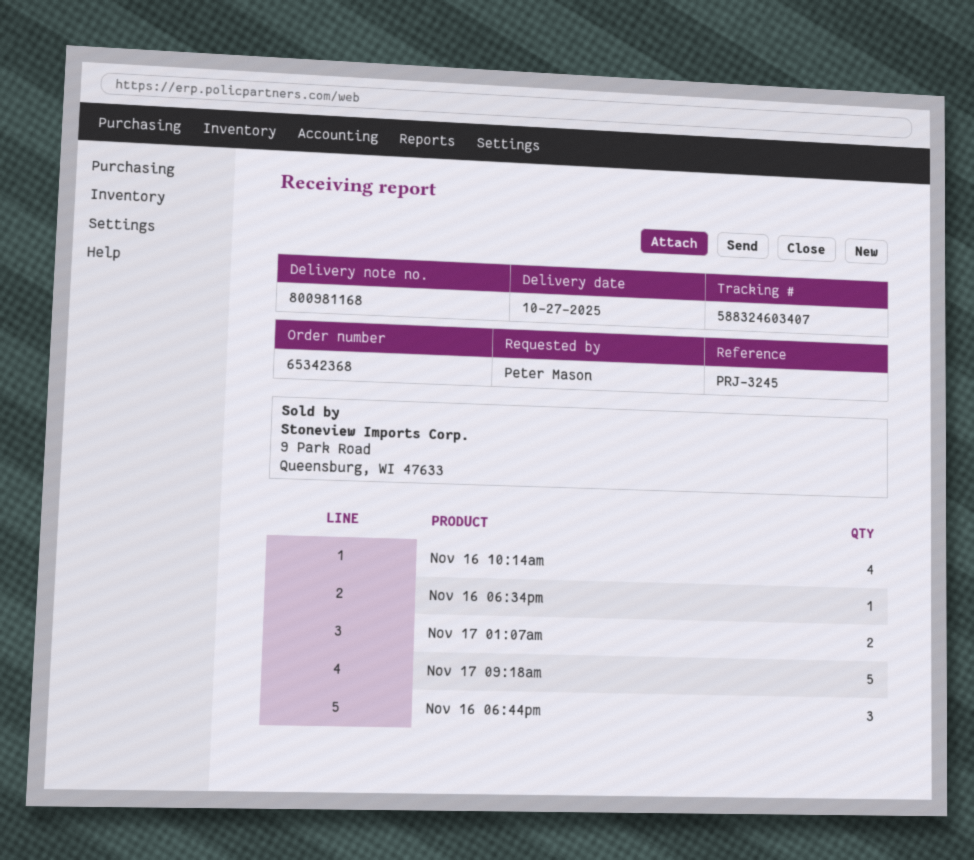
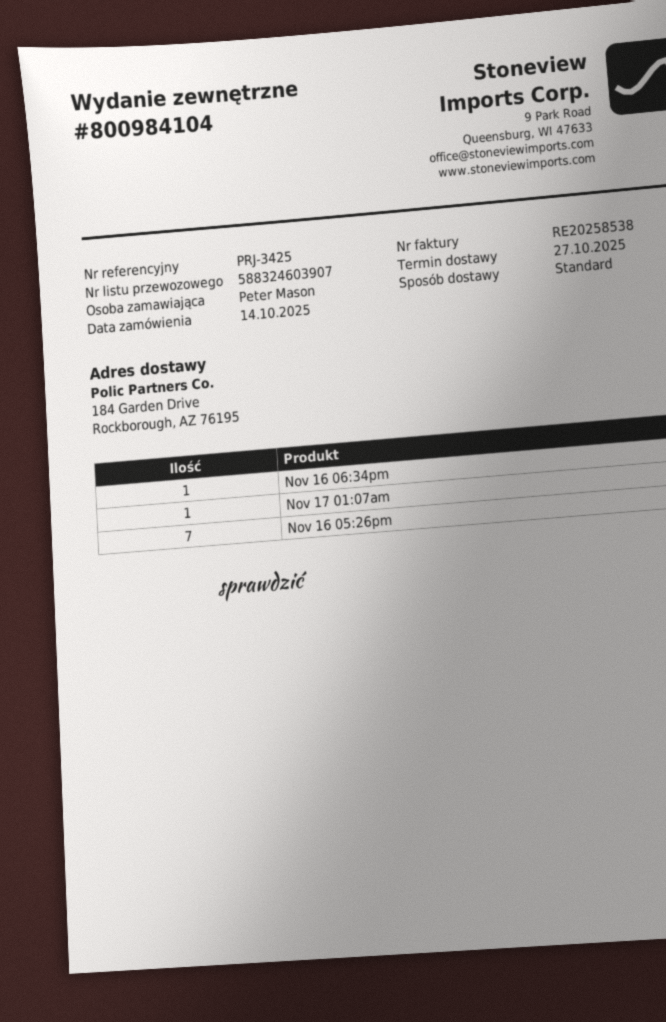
delivery note number: 800981168 -> 800984104
reference: PRJ-3245 -> PRJ-3425
tracking number: 588324603407 -> 588324603907
Nov 16 10:14am: 4 -> none
Nov 17 01:07am: 2 -> 1
Nov 17 09:18am: 5 -> none
Nov 16 06:44pm: 3 -> none
Nov 16 05:26pm: none -> 7

